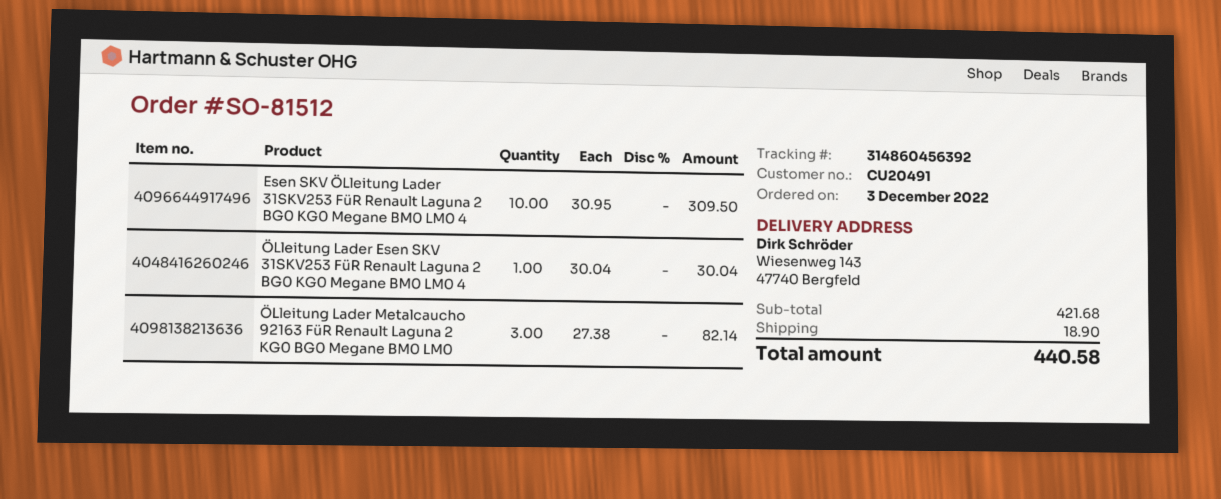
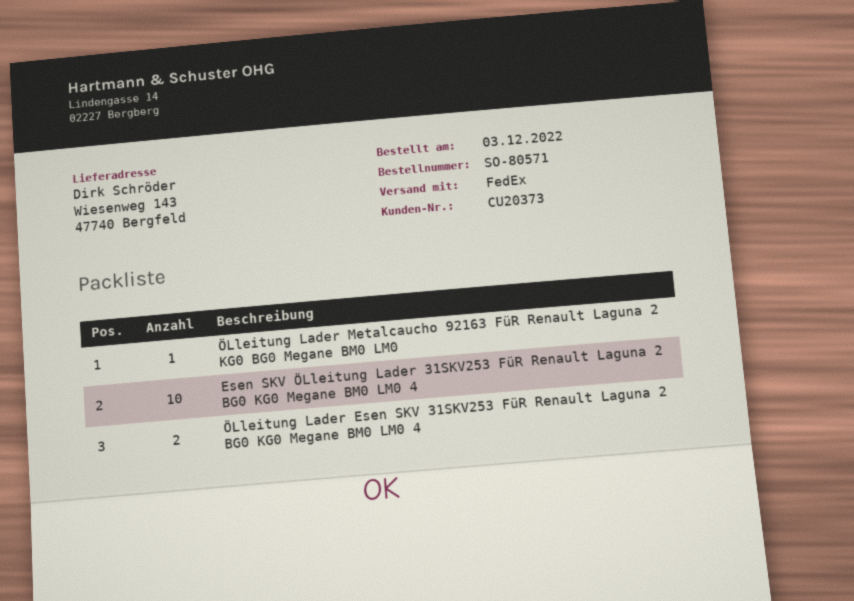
order number: SO-81512 -> SO-80571
customer number: CU20491 -> CU20373
ÖLleitung Lader Esen SKV 31SKV253 FüR Renault Laguna 2 BG0 KG0 Megane BM0 LM0 4: 1 -> 2
ÖLleitung Lader Metalcaucho 92163 FüR Renault Laguna 2 KG0 BG0 Megane BM0 LM0: 3 -> 1

